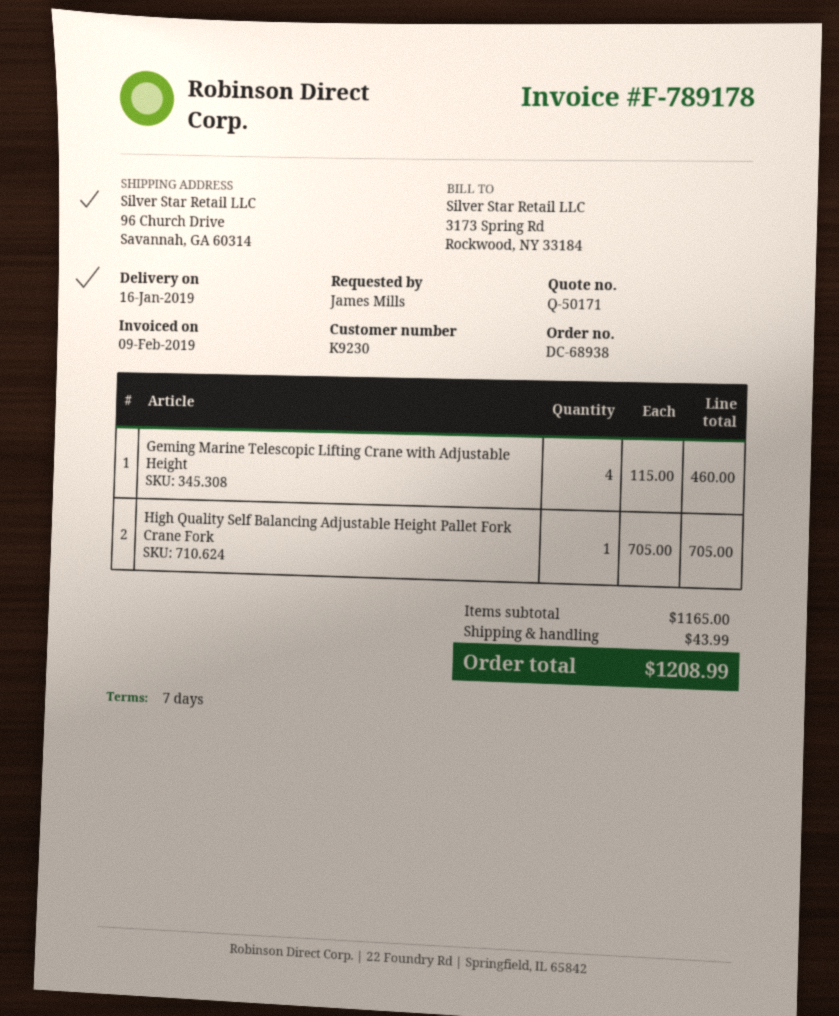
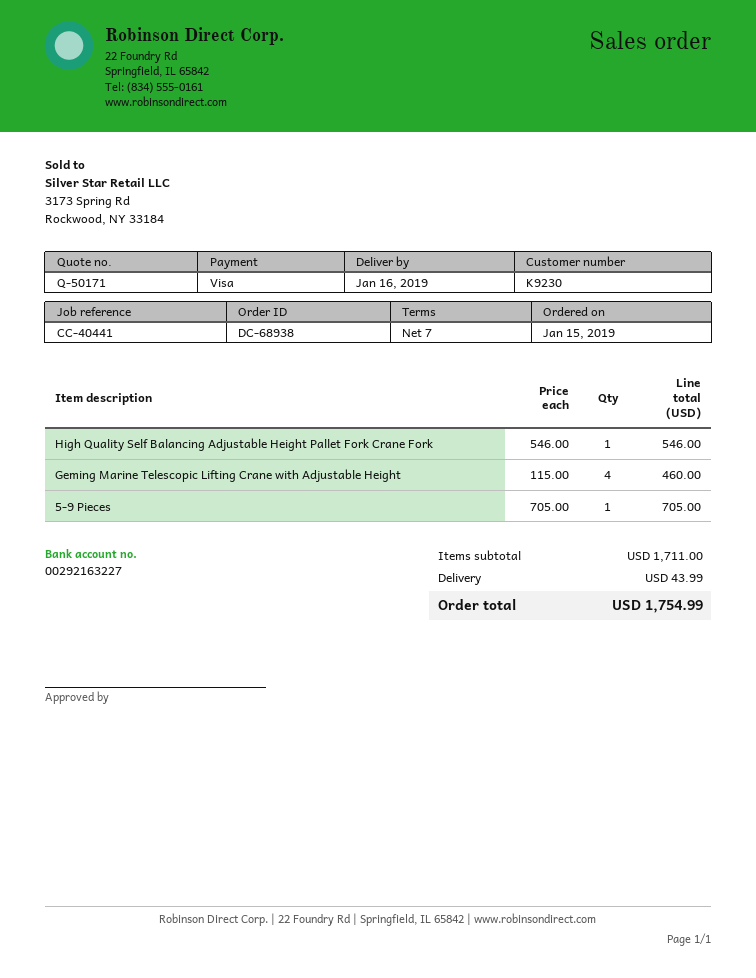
High Quality Self Balancing Adjustable Height Pallet Fork Crane Fork: 1 x 705.00 = 705.00 -> 1 x 546.00 = 546.00
5-9 Pieces: none -> 1 x 705.00 = 705.00
subtotal: 1165.00 -> 1711.00
total: 1208.99 -> 1754.99

